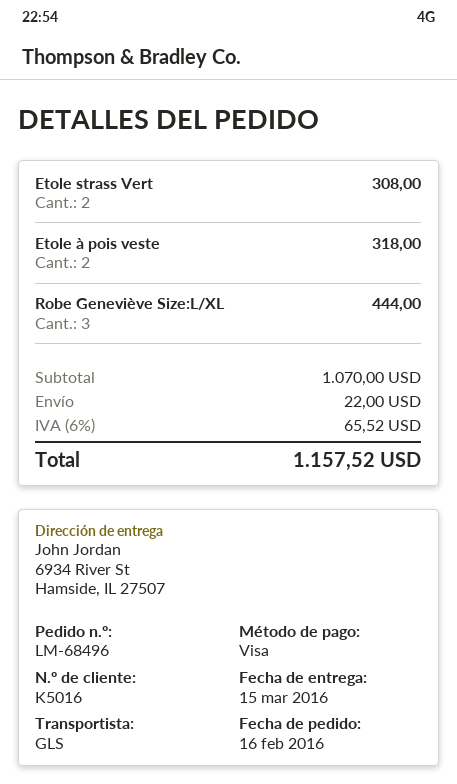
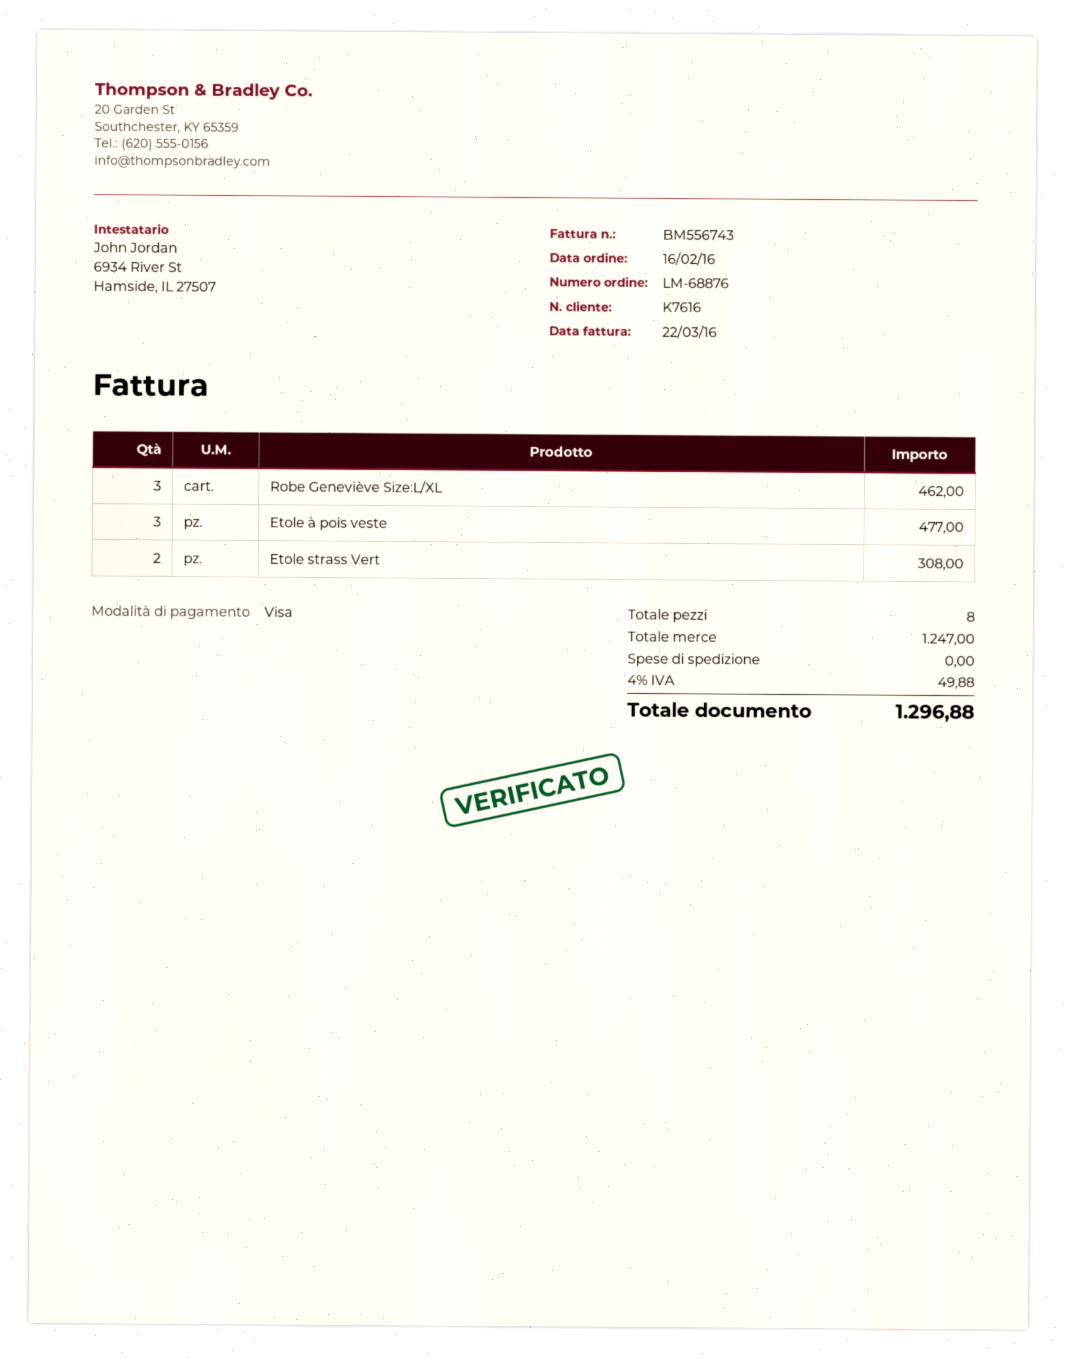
order number: LM-68496 -> LM-68876
customer number: K5016 -> K7616
Etole à pois veste: 2 for 318.00 -> 3 for 477.00
Robe Geneviève Size:L/XL: 3 for 444.00 -> 3 for 462.00
subtotal: 1070.00 -> 1247.00
shipping: 22.00 -> 0.00
tax: 6% = 65.52 -> 4% = 49.88
total: 1157.52 -> 1296.88

